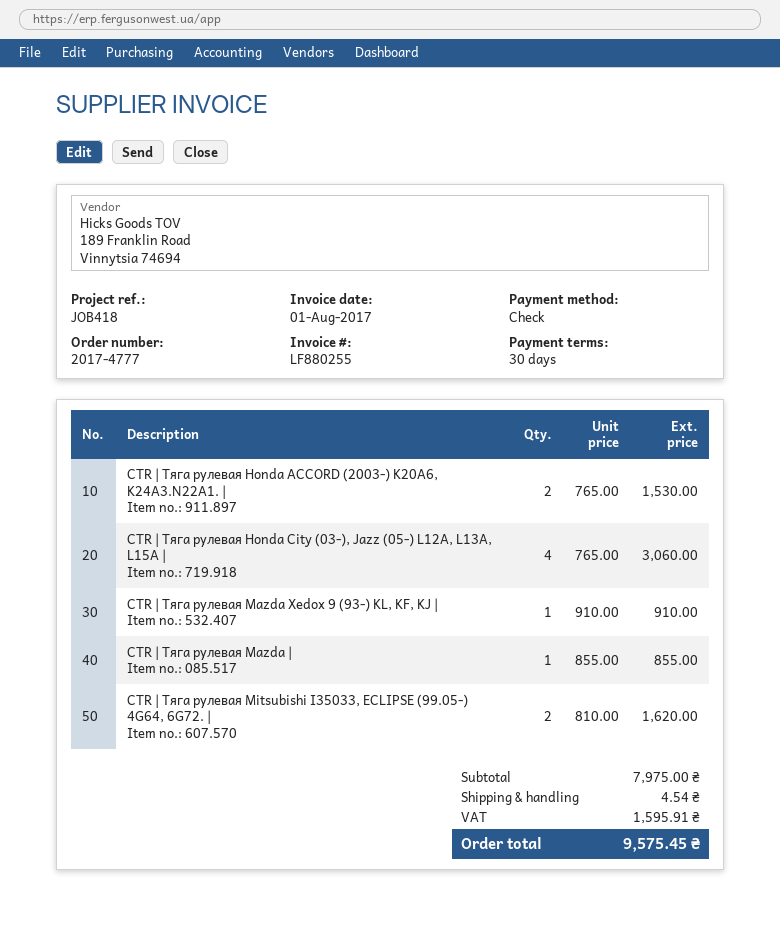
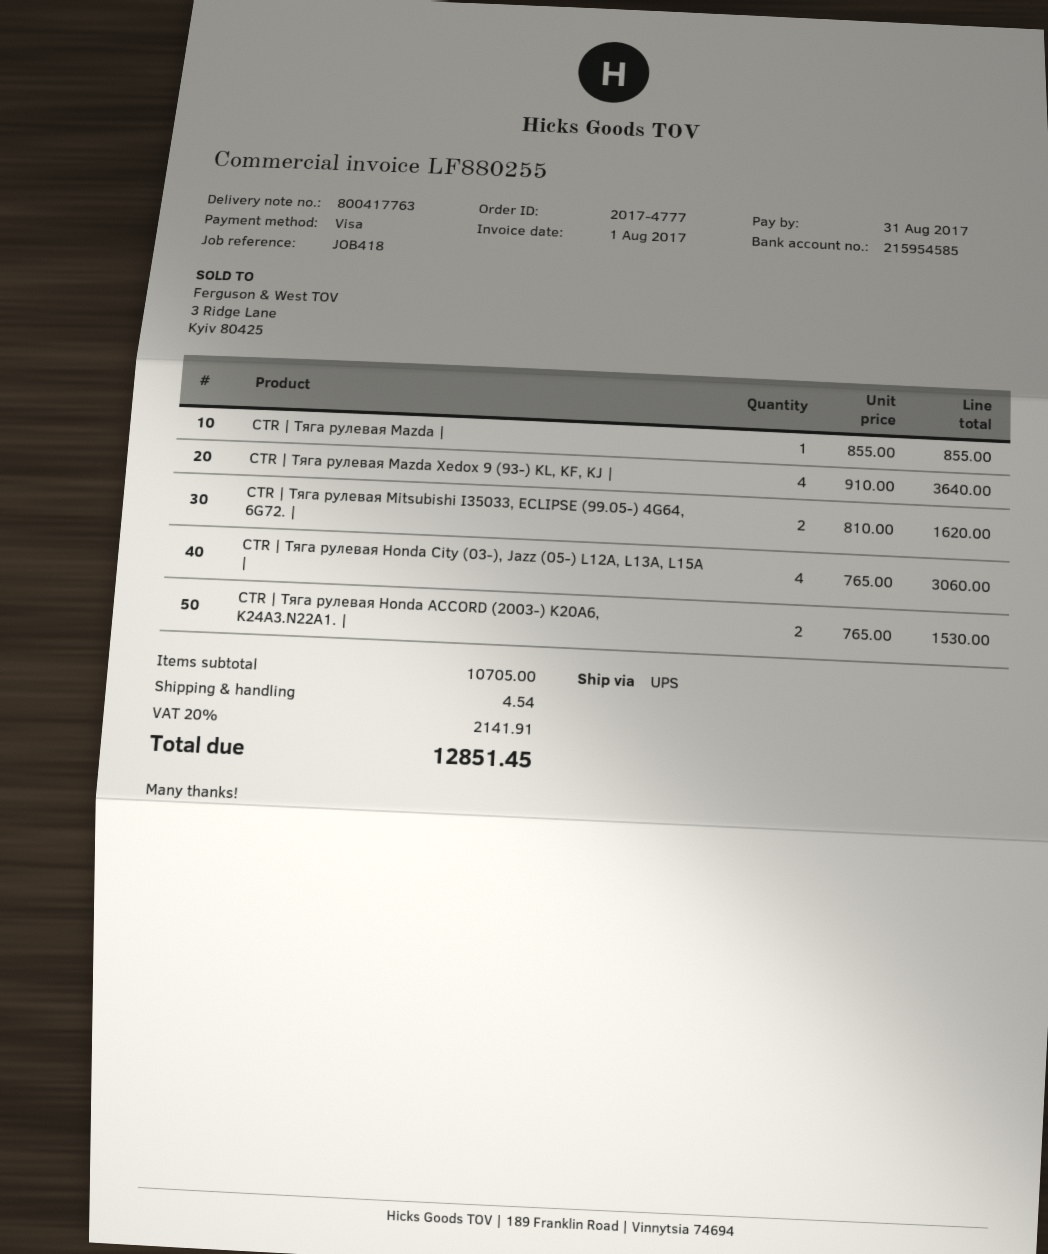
payment method: cheque -> Visa
CTR | Тяга рулевая Mazda Xedox 9 (93-) KL, KF, KJ |: 1 x 910.00 = 910.00 -> 4 x 910.00 = 3640.00
subtotal: 7975.00 -> 10705.00
tax: 1595.91 -> 2141.91
total: 9575.45 -> 12851.45

